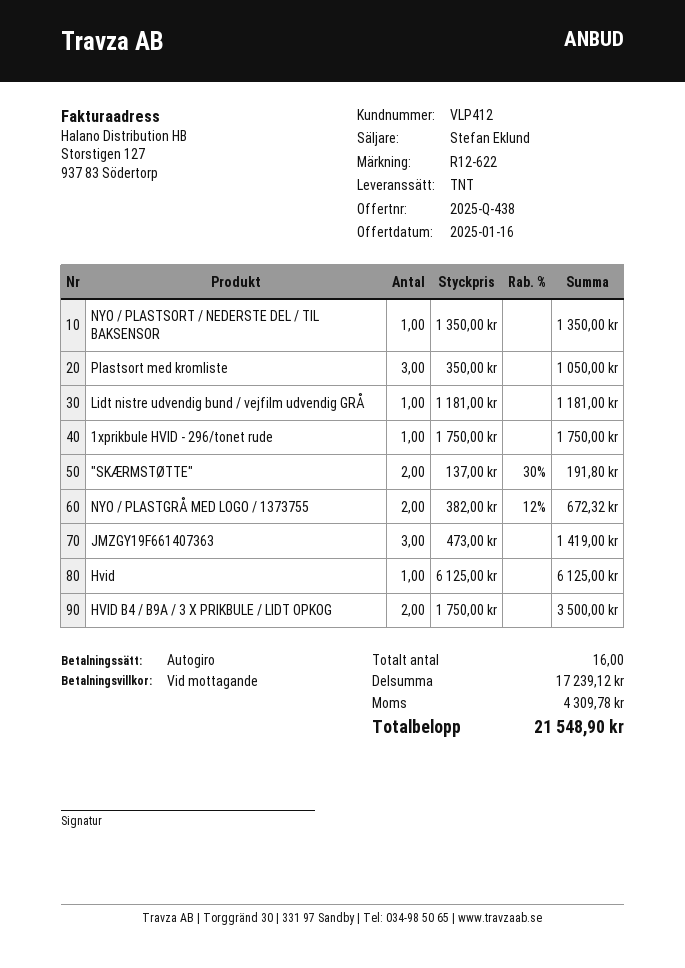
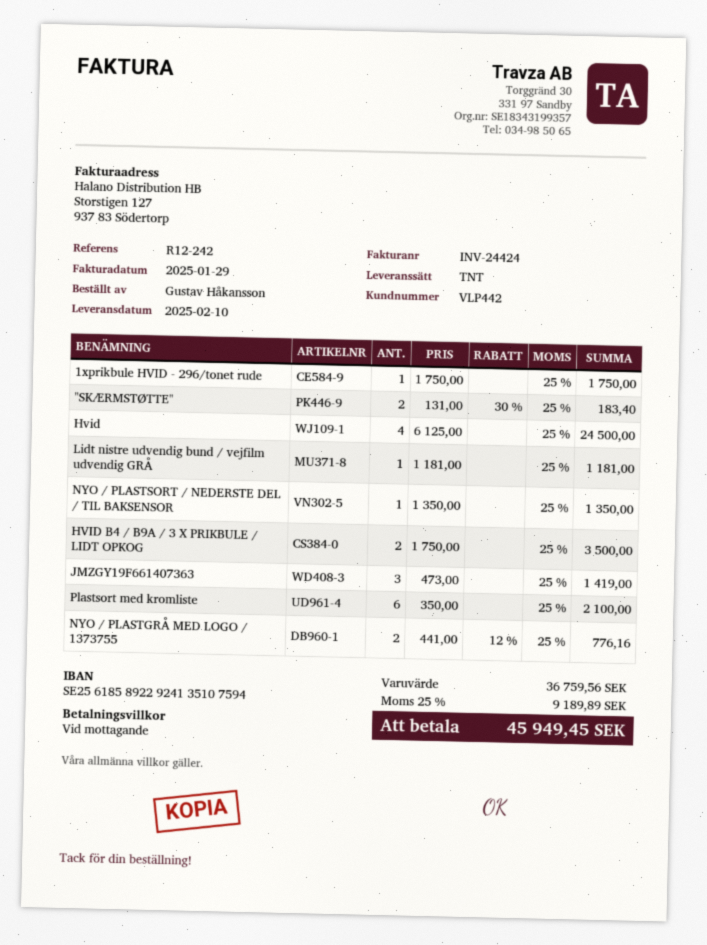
customer number: VLP412 -> VLP442
reference: R12-622 -> R12-242
Plastsort med kromliste: 3 x 350.00 = 1050.00 -> 6 x 350.00 = 2100.00
"SKÆRMSTØTTE": 2 x 137.00 - 30% = 191.80 -> 2 x 131.00 - 30% = 183.40
NYO / PLASTGRÅ MED LOGO / 1373755: 2 x 382.00 - 12% = 672.32 -> 2 x 441.00 - 12% = 776.16
Hvid: 1 x 6125.00 = 6125.00 -> 4 x 6125.00 = 24500.00
subtotal: 17239.12 -> 36759.56
tax: 4309.78 -> 9189.89
total: 21548.90 -> 45949.45

